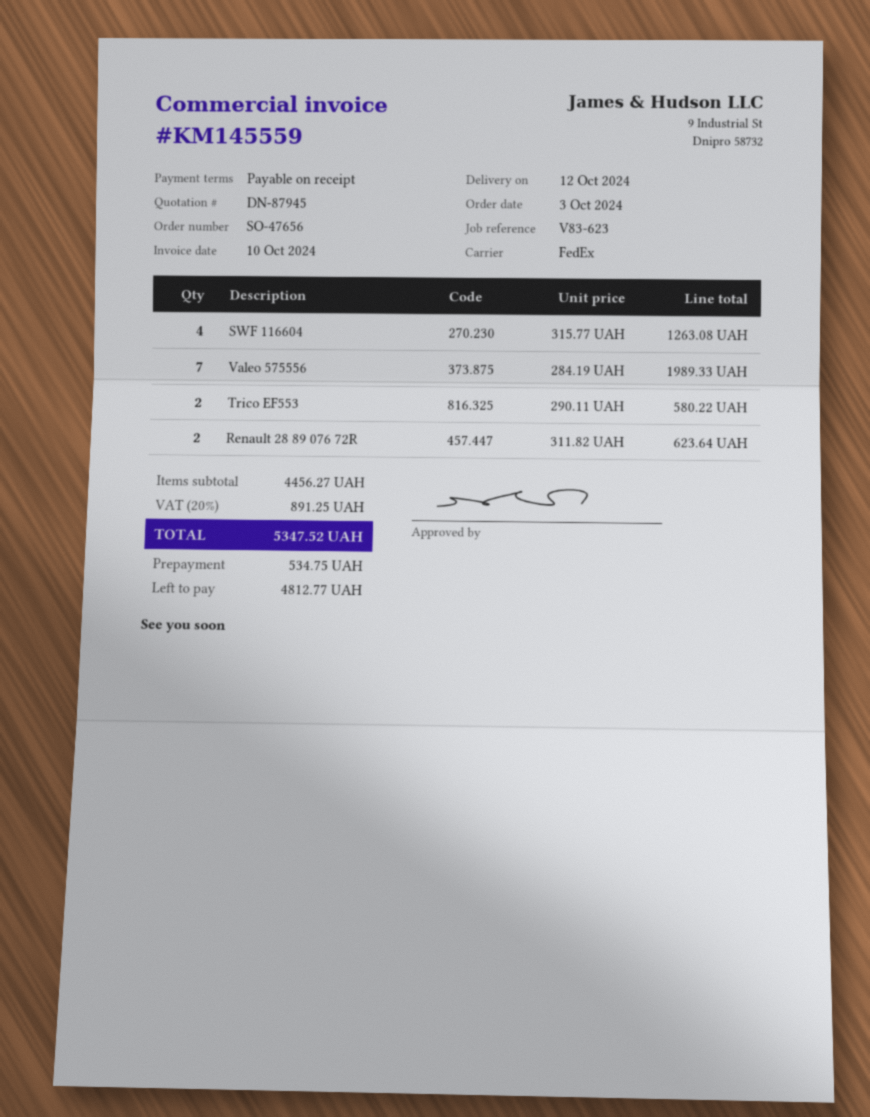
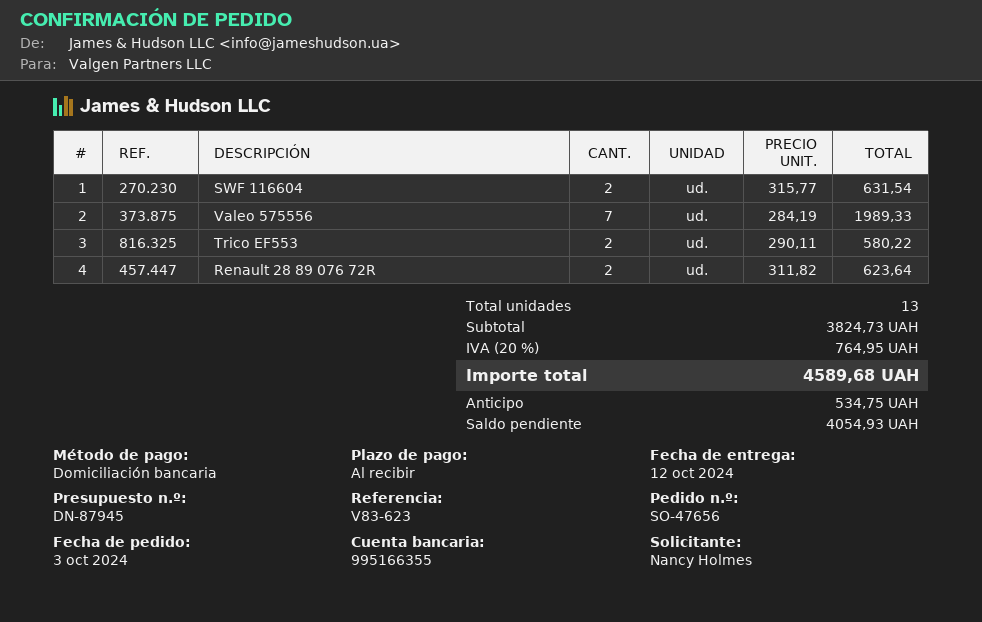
SWF 116604: 4 x 315.77 = 1263.08 -> 2 x 315.77 = 631.54
subtotal: 4456.27 -> 3824.73
tax: 20% = 891.25 -> 20% = 764.95
total: 5347.52 -> 4589.68
balance: 4812.77 -> 4054.93

